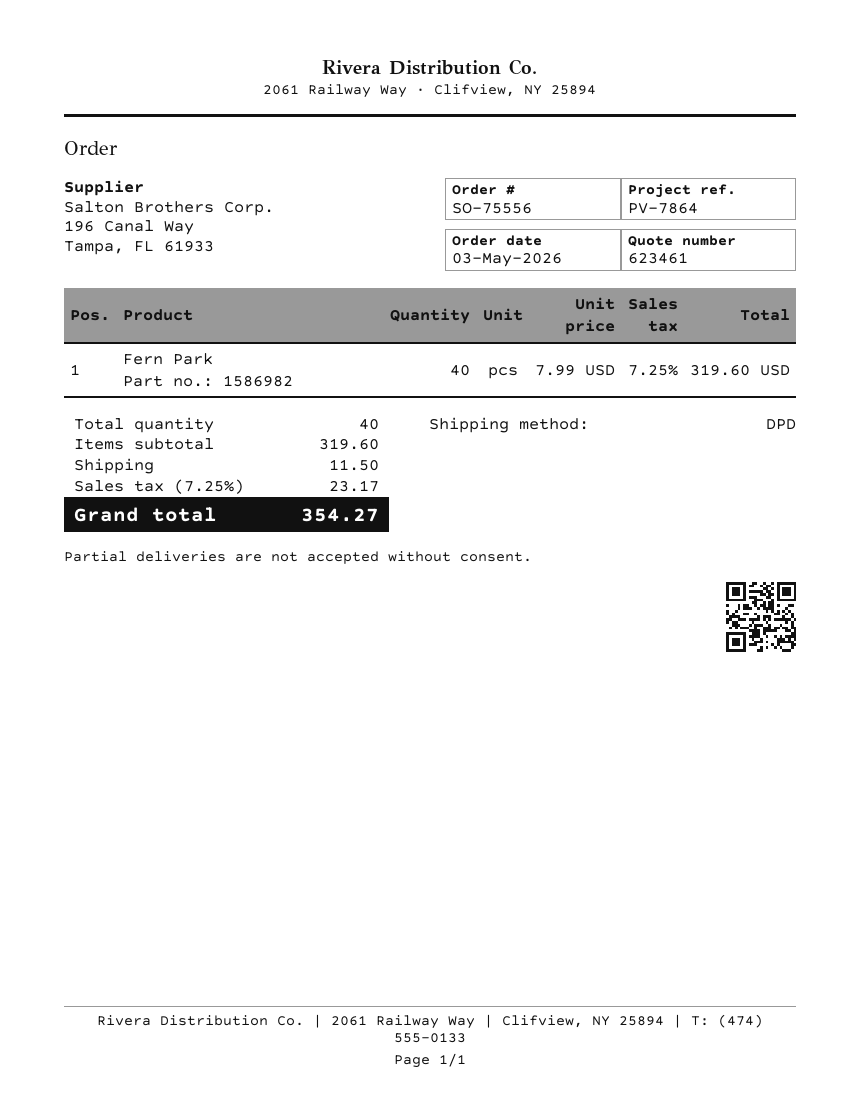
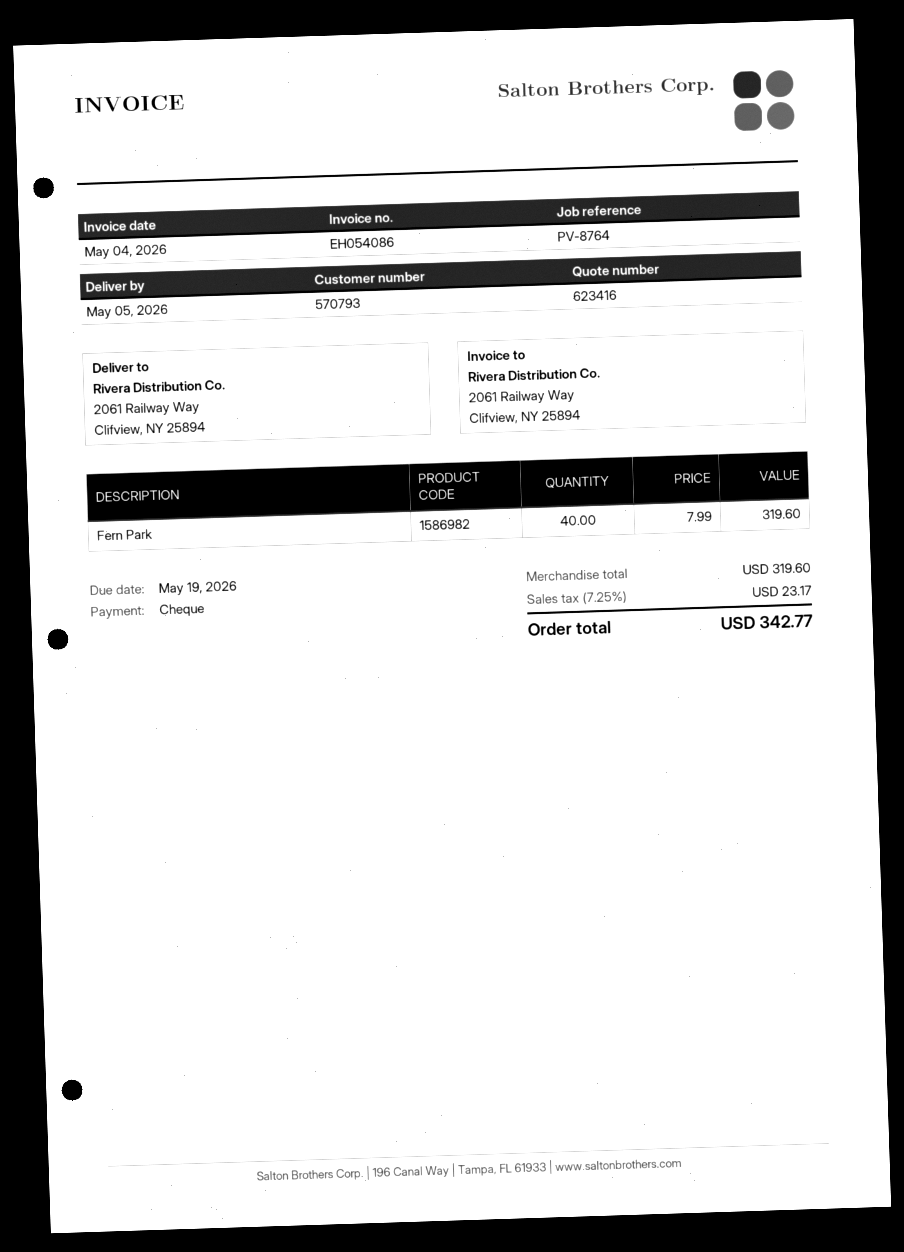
quote number: 623461 -> 623416
reference: PV-7864 -> PV-8764
shipping: 11.50 -> none
total: 354.27 -> 342.77

